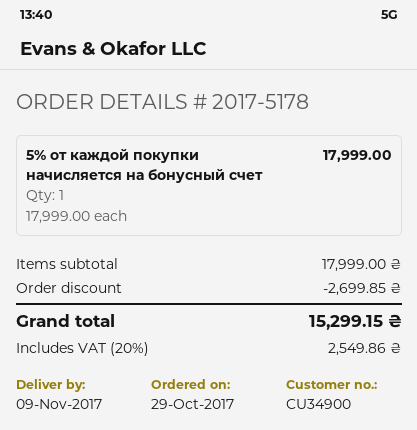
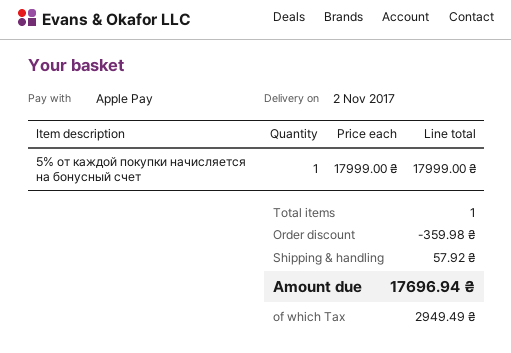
delivery date: 2017-11-09 -> 2017-11-02
discount: 2699.85 -> 359.98
shipping: none -> 57.92
tax: 2549.86 -> 2949.49
total: 15299.15 -> 17696.94

